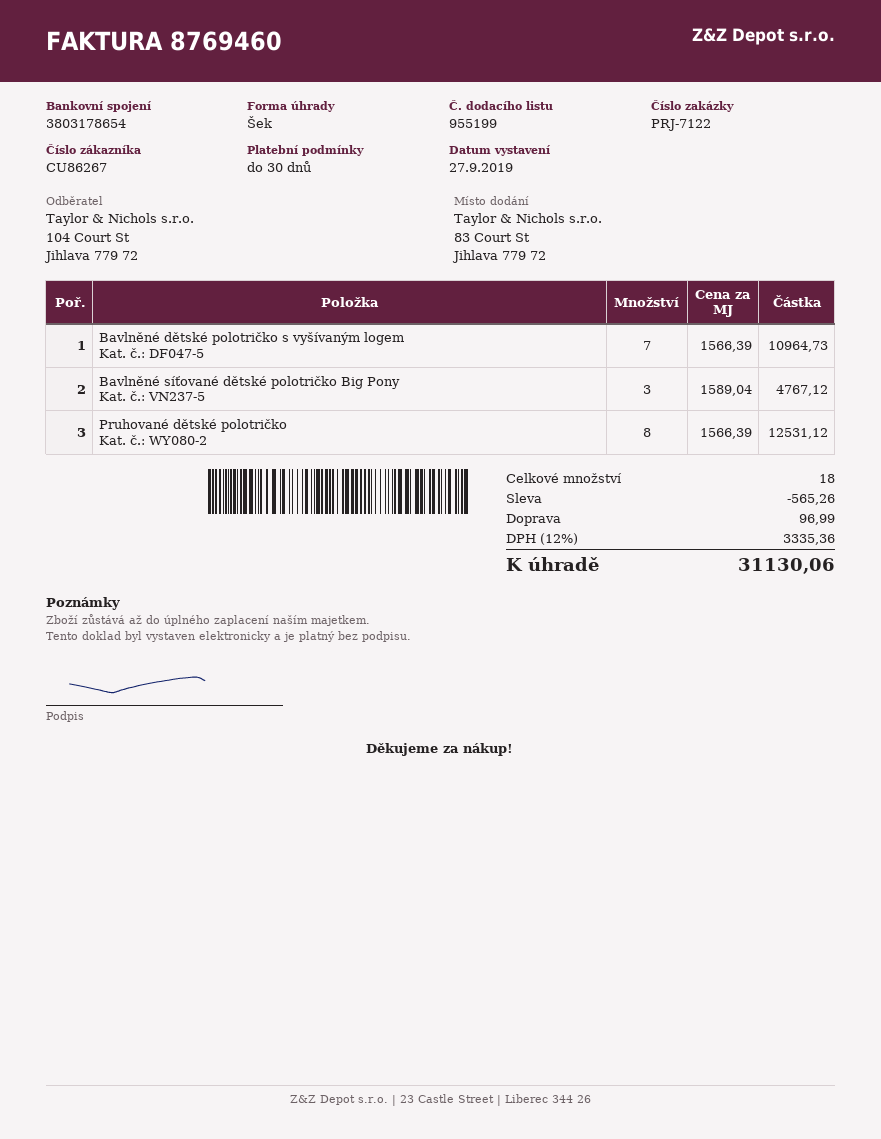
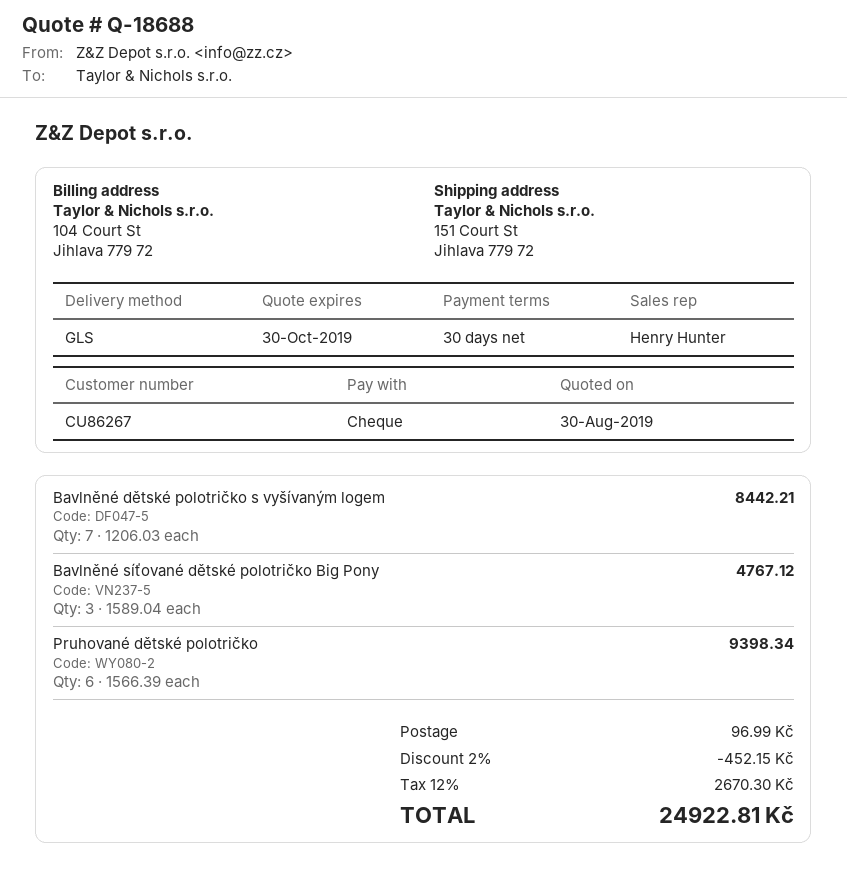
ship to: 83 Court St, Jihlava 779 72 -> 151 Court St, Jihlava 779 72
Bavlněné dětské polotričko s vyšívaným logem: 7 x 1566.39 = 10964.73 -> 7 x 1206.03 = 8442.21
Pruhované dětské polotričko: 8 x 1566.39 = 12531.12 -> 6 x 1566.39 = 9398.34
discount: 565.26 -> 452.15
tax: 12% = 3335.36 -> 12% = 2670.30
total: 31130.06 -> 24922.81

